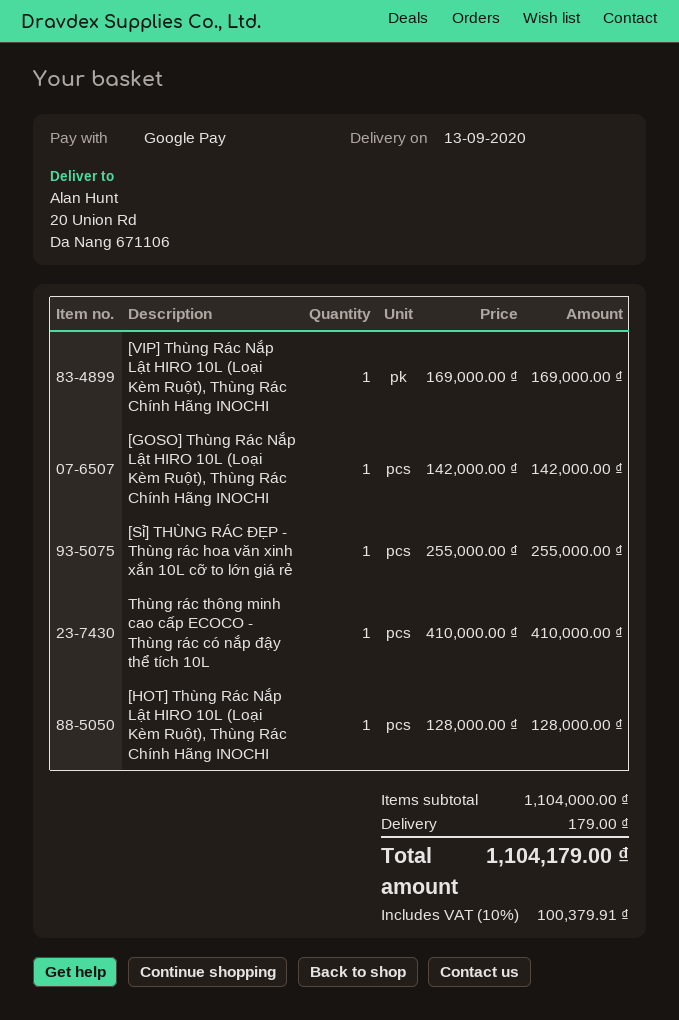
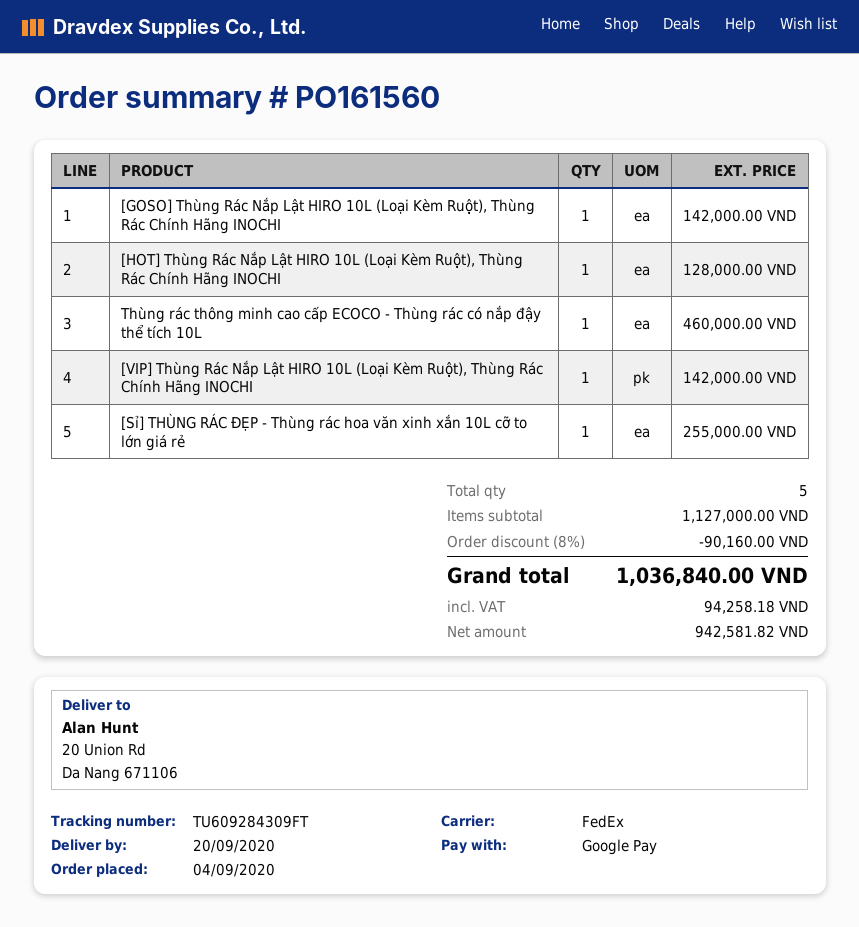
delivery date: 2020-09-13 -> 2020-09-20
[VIP] Thùng Rác Nắp Lật HIRO 10L (Loại Kèm Ruột), Thùng Rác Chính Hãng INOCHI: 1 for 169000.00 -> 1 for 142000.00
Thùng rác thông minh cao cấp ECOCO - Thùng rác có nắp đậy thể tích 10L: 1 for 410000.00 -> 1 for 460000.00
subtotal: 1104000.00 -> 1127000.00
discount: none -> 8% = 90160.00
shipping: 179.00 -> none
tax: 100379.91 -> 94258.18
total: 1104179.00 -> 1036840.00

